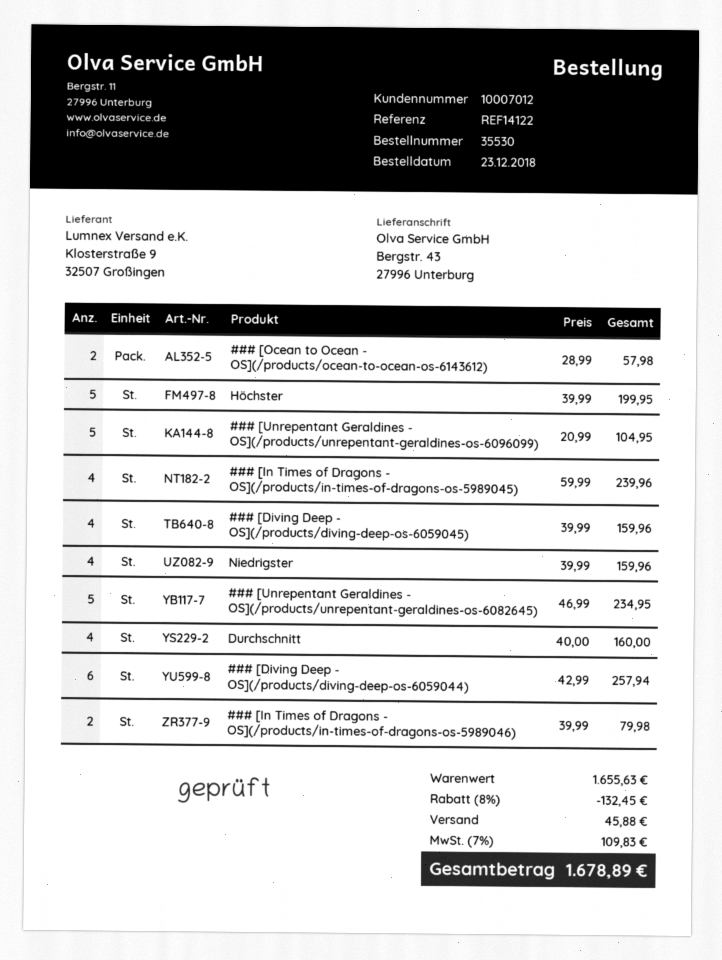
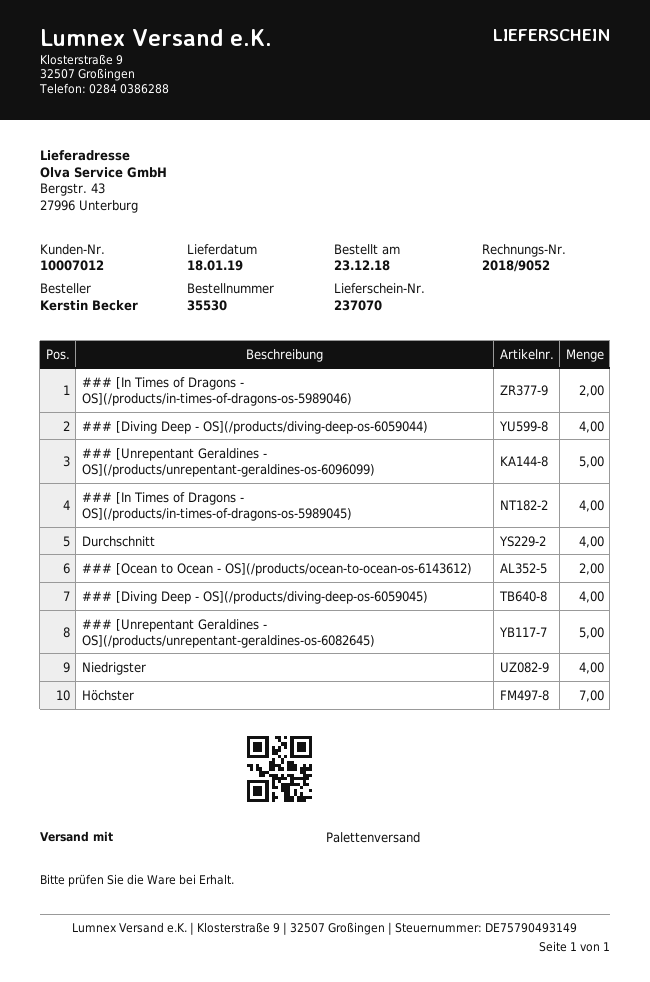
Höchster: 5 -> 7
### [Diving Deep - OS](/products/diving-deep-os-6059044): 6 -> 4

